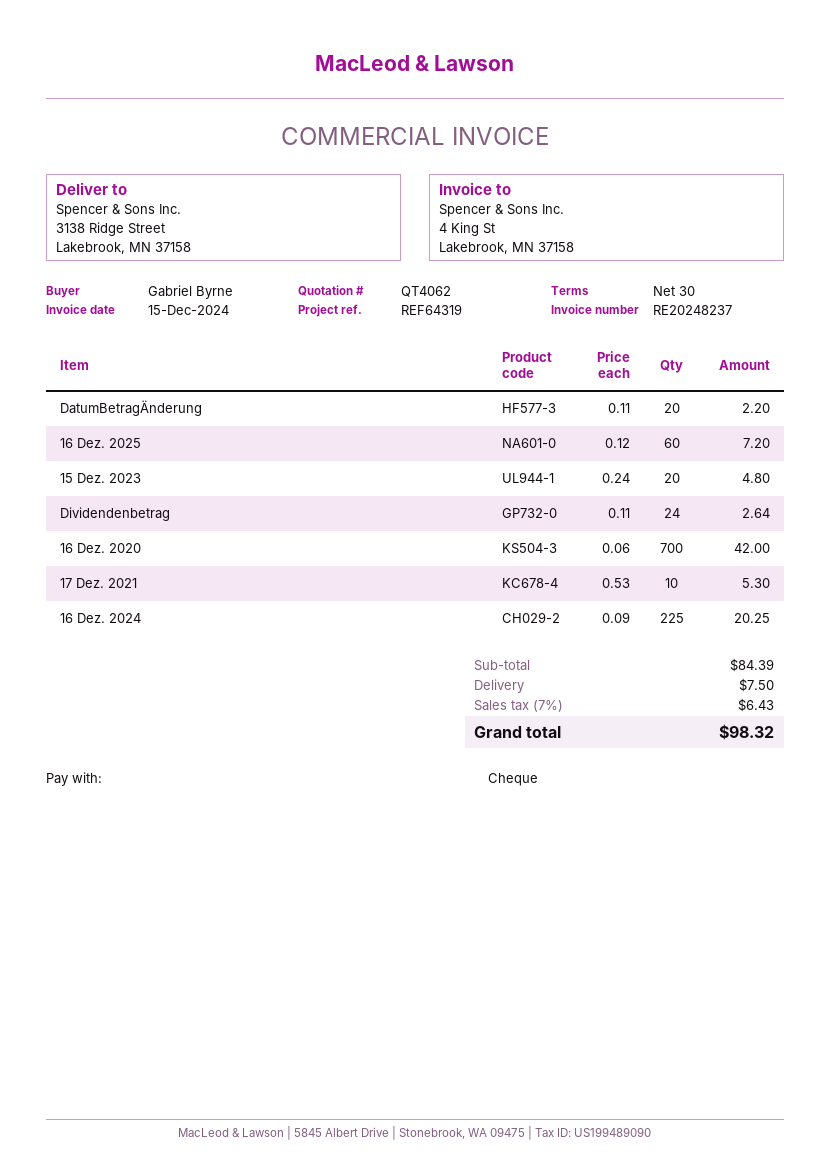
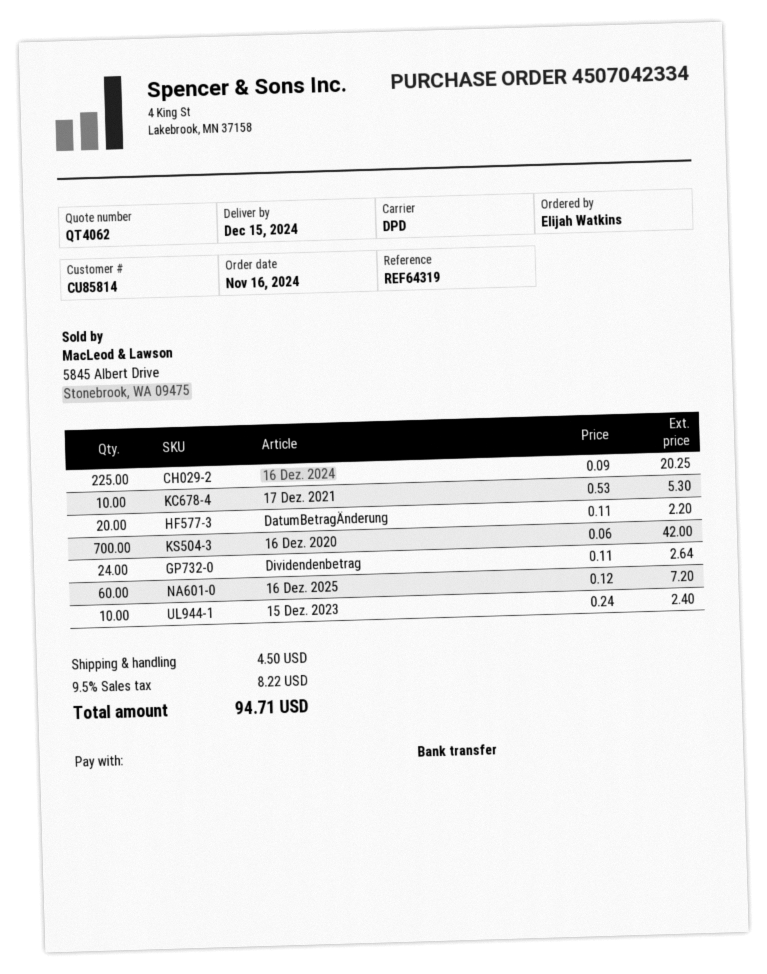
ordered by: Gabriel Byrne -> Elijah Watkins
payment method: cheque -> bank transfer
15 Dez. 2023: 20 x 0.24 = 4.80 -> 10 x 0.24 = 2.40
shipping: 7.50 -> 4.50
tax: 7% = 6.43 -> 9.5% = 8.22
total: 98.32 -> 94.71

